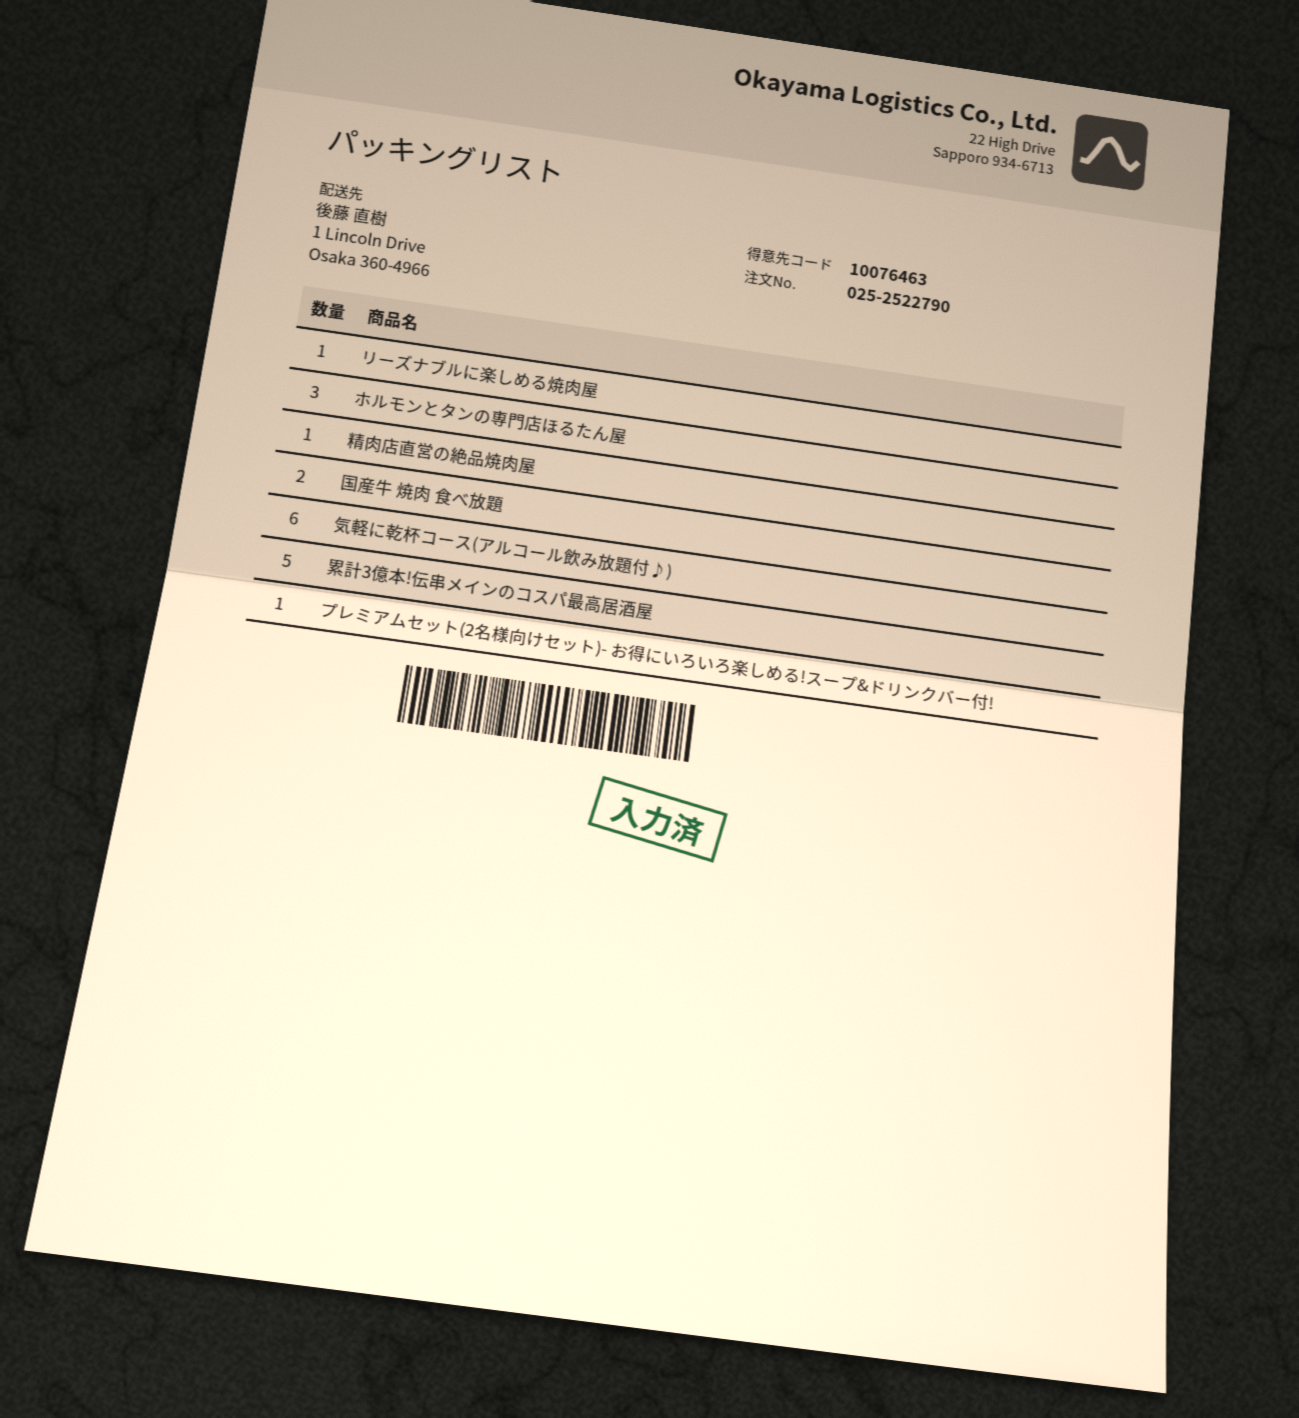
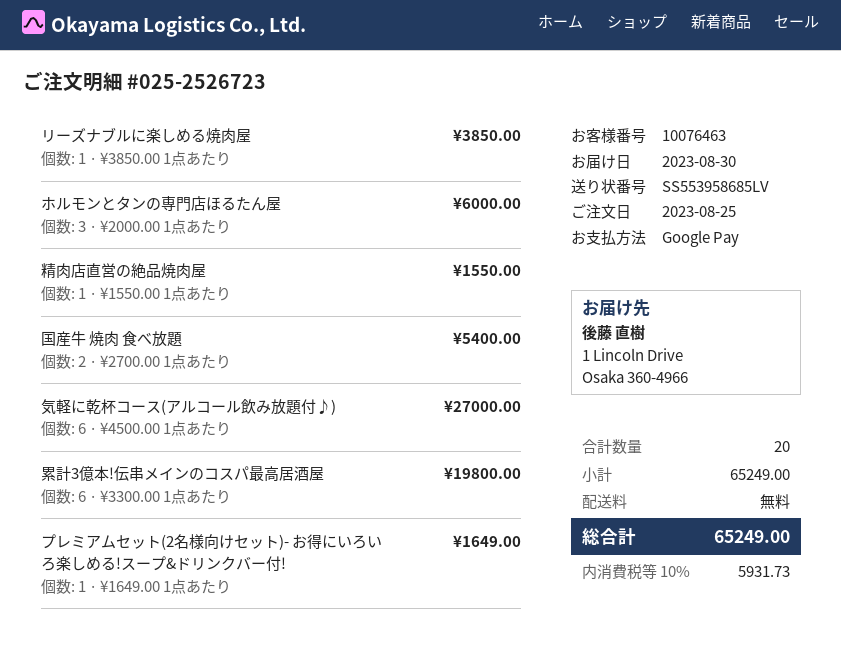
order number: 025-2522790 -> 025-2526723
累計3億本!伝串メインのコスパ最高居酒屋: 5 -> 6

